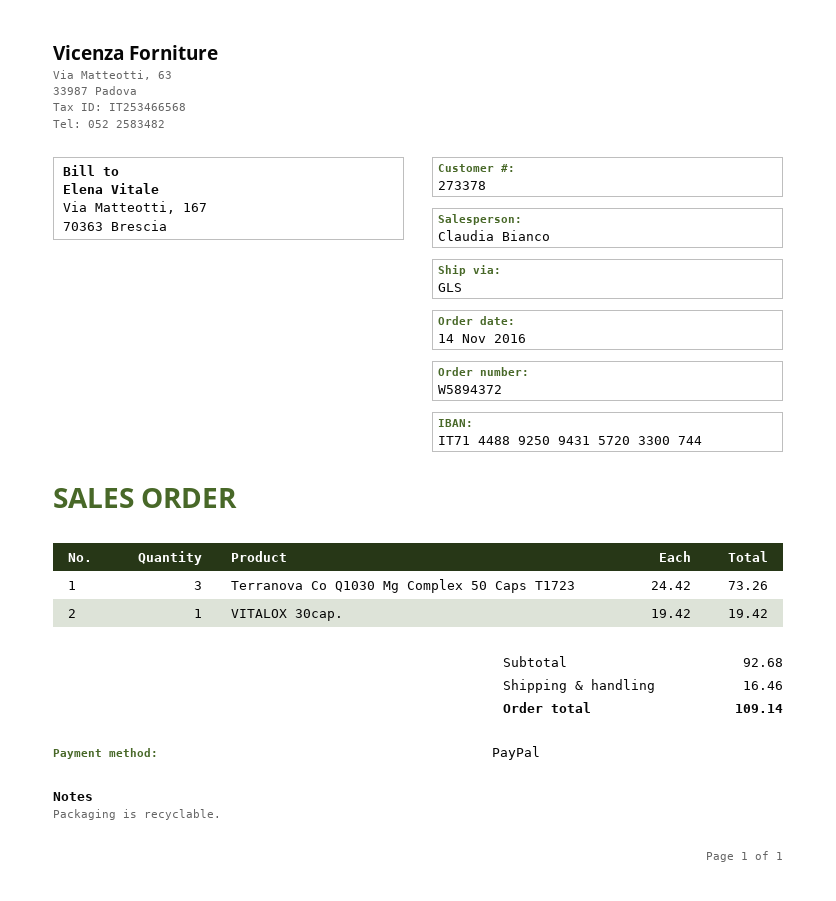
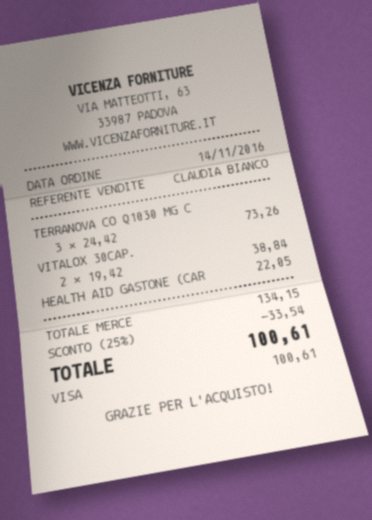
payment method: PayPal -> Visa
VITALOX 30cap.: 1 x 19.42 = 19.42 -> 2 x 19.42 = 38.84
HEALTH AID GASTONE (CAR: none -> 1 x 22.05 = 22.05
subtotal: 92.68 -> 134.15
discount: none -> 25% = 33.54
shipping: 16.46 -> none
total: 109.14 -> 100.61

